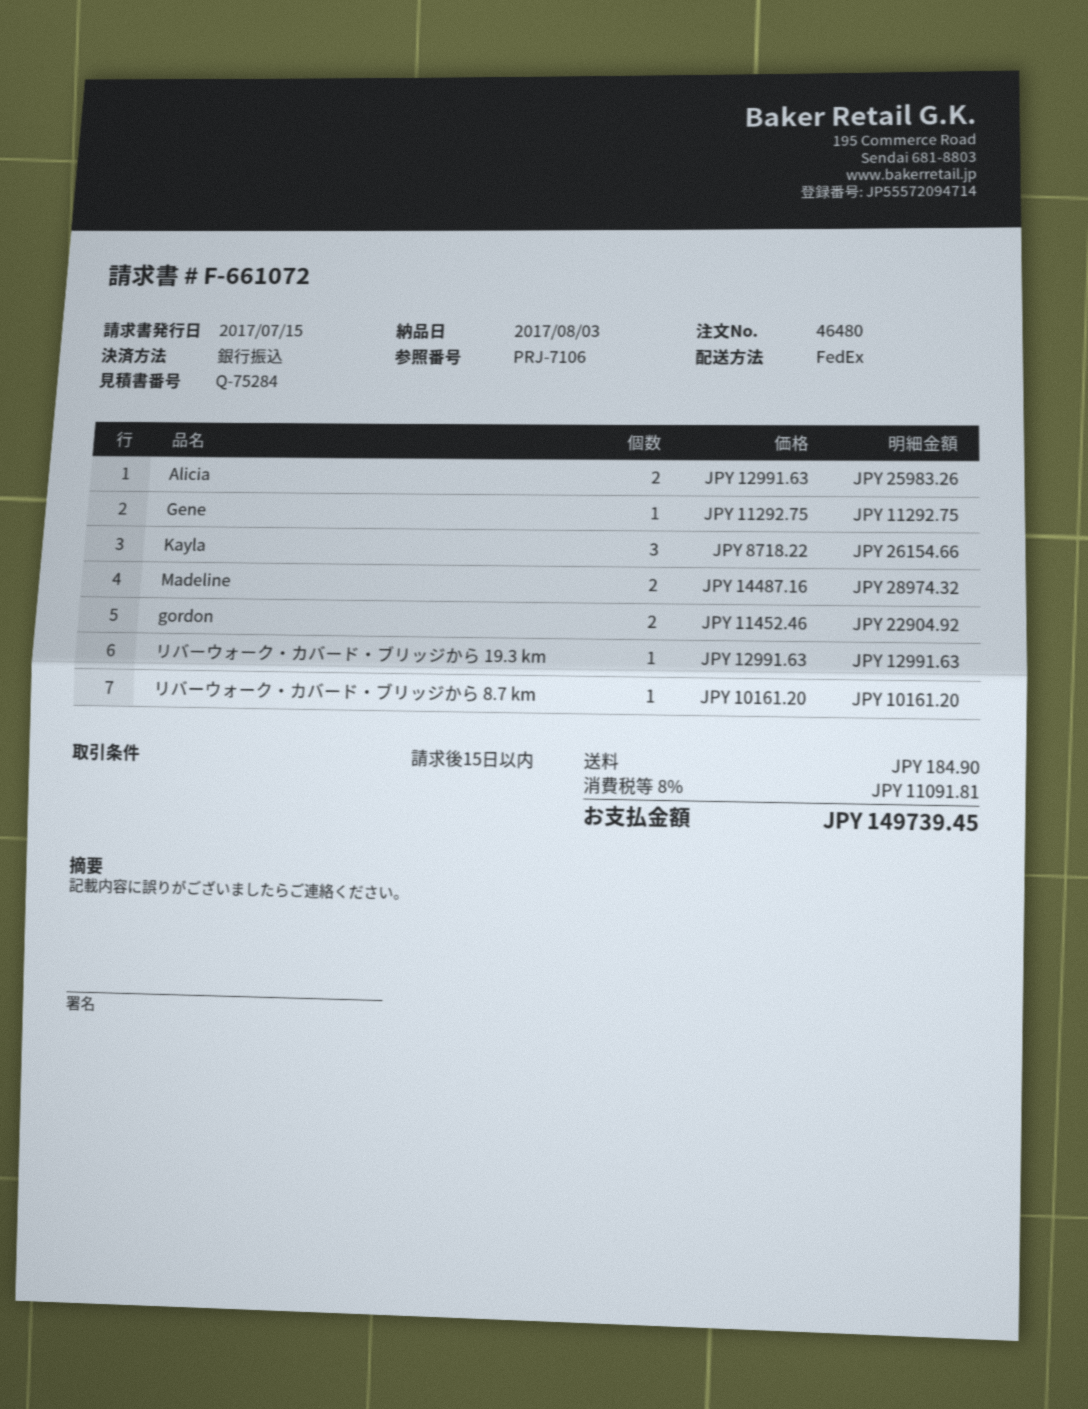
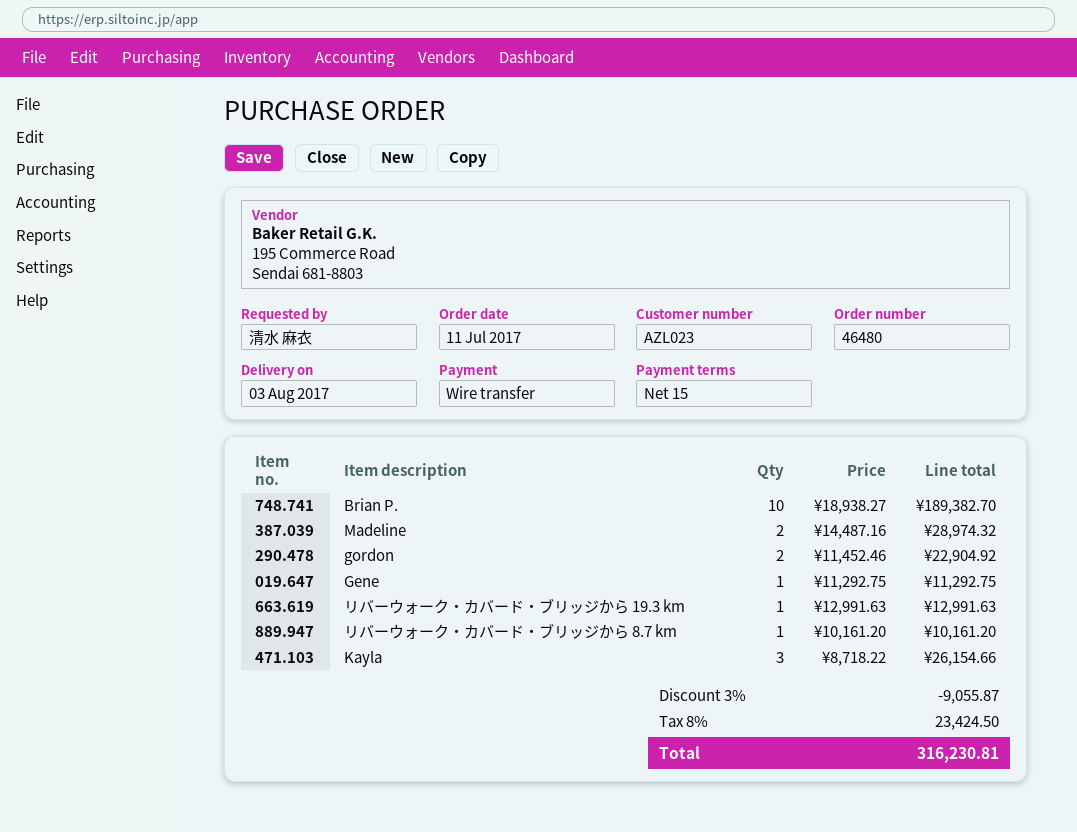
Alicia: 2 x 12991.63 = 25983.26 -> none
Brian P.: none -> 10 x 18938.27 = 189382.70
discount: none -> 3% = 9055.87
shipping: 184.90 -> none
tax: 8% = 11091.81 -> 8% = 23424.50
total: 149739.45 -> 316230.81

